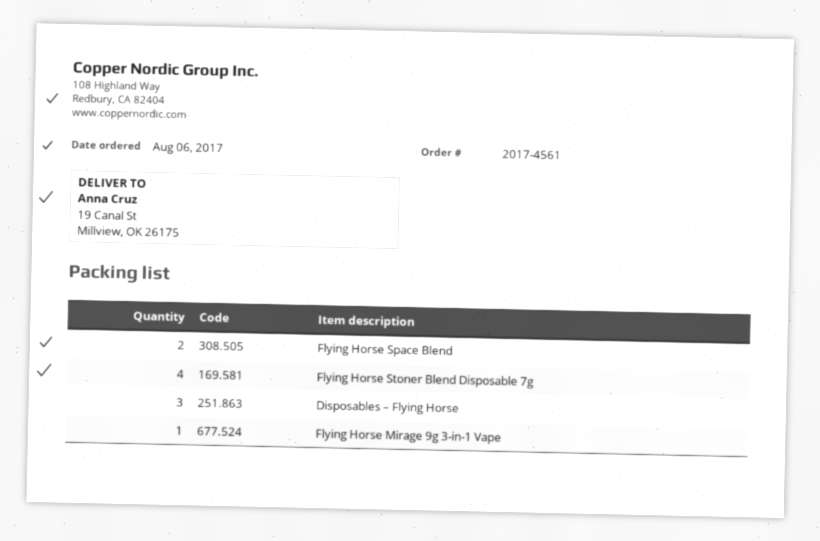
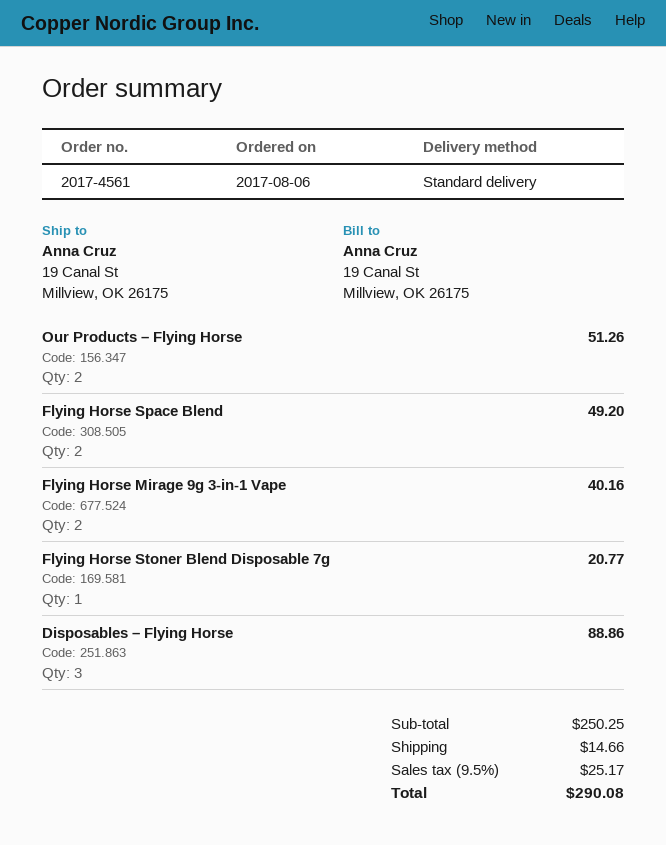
Flying Horse Stoner Blend Disposable 7g: 4 -> 1
Flying Horse Mirage 9g 3-in-1 Vape: 1 -> 2
Our Products – Flying Horse: none -> 2

